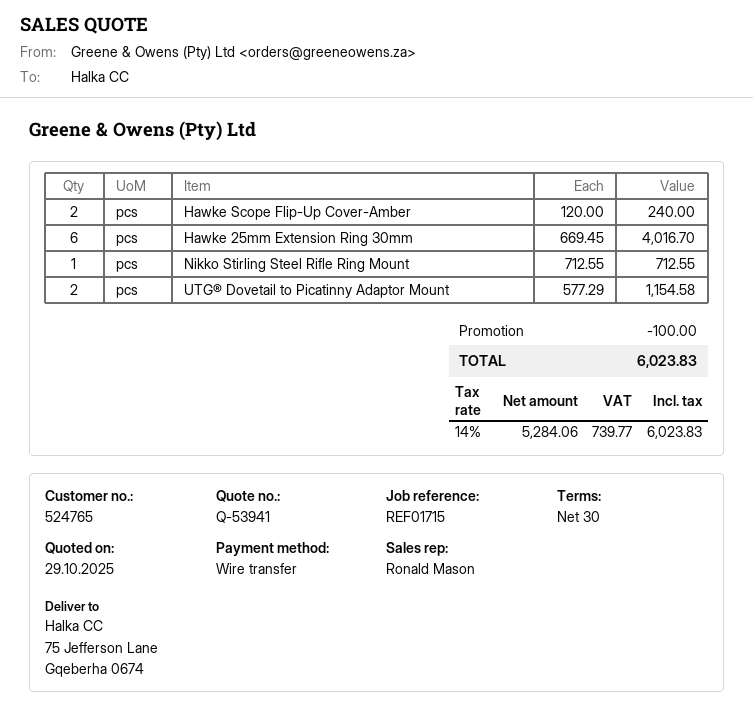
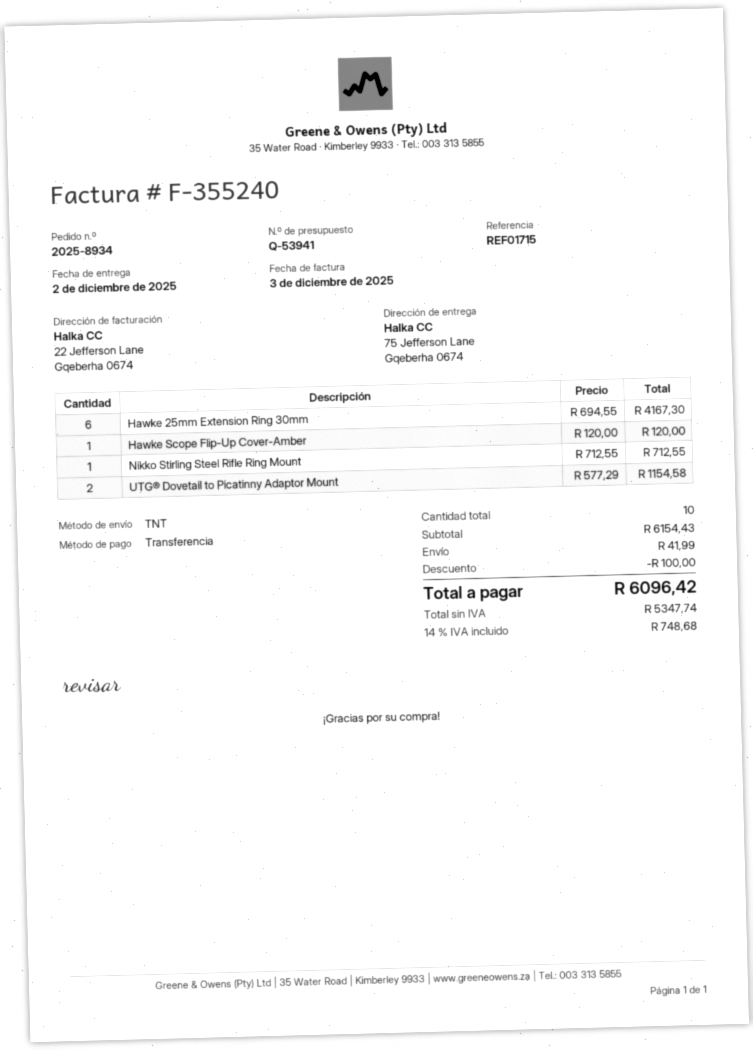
Hawke Scope Flip-Up Cover-Amber: 2 x 120.00 = 240.00 -> 1 x 120.00 = 120.00
Hawke 25mm Extension Ring 30mm: 6 x 669.45 = 4016.70 -> 6 x 694.55 = 4167.30
shipping: none -> 41.99
net: 5284.06 -> 5347.74
tax: 14% = 739.77 -> 14% = 748.68
total: 6023.83 -> 6096.42

